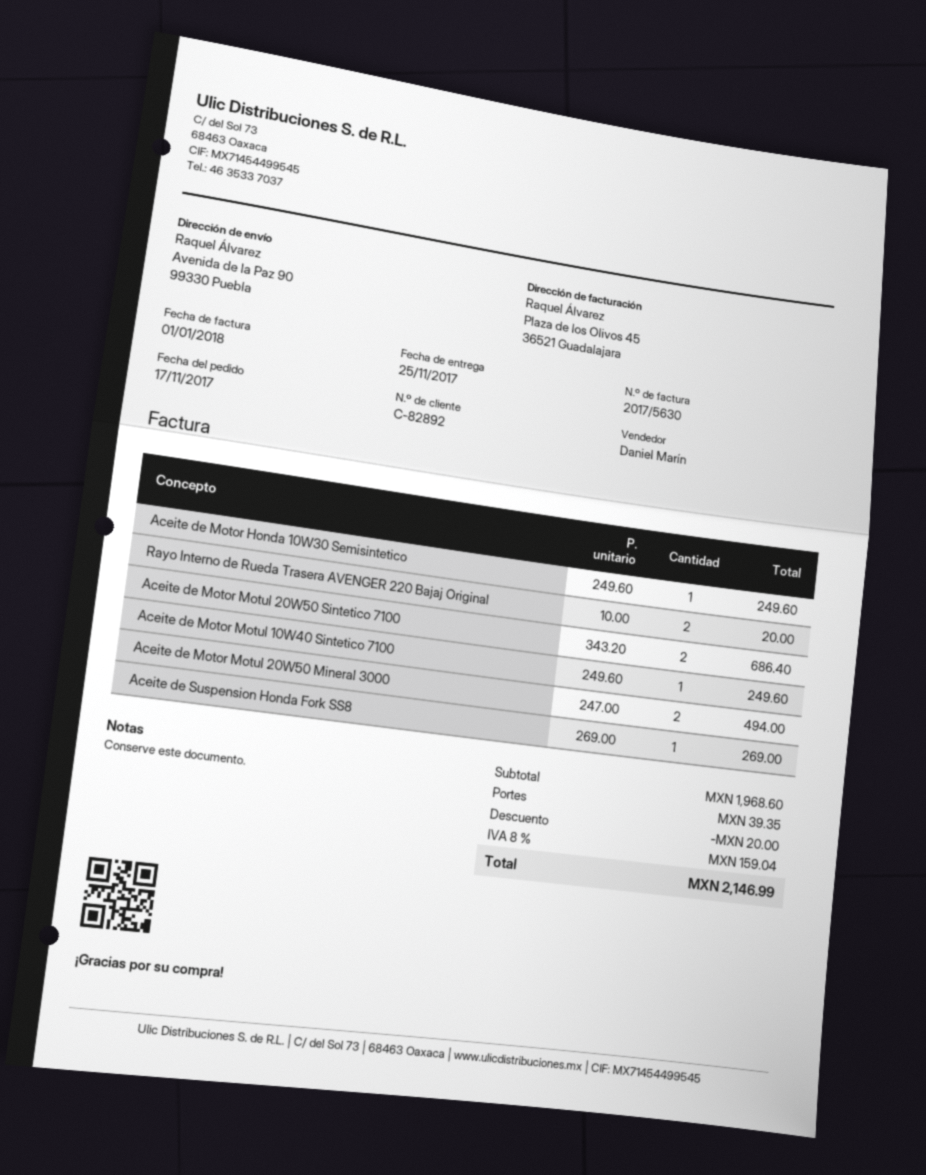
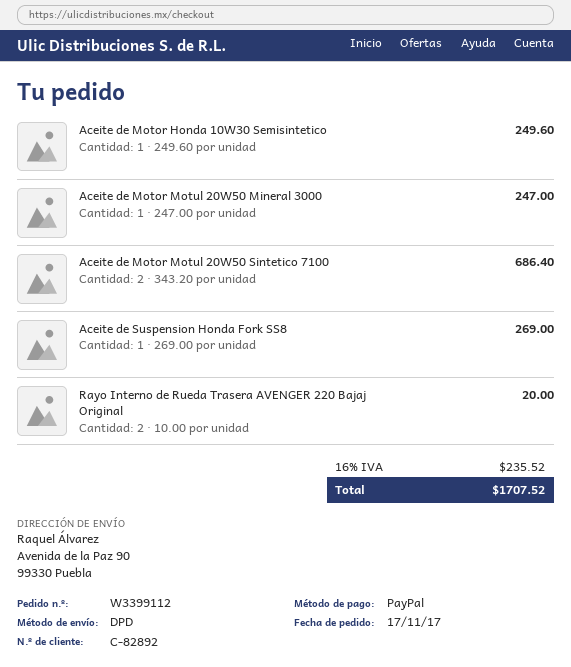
Aceite de Motor Motul 10W40 Sintetico 7100: 1 x 249.60 = 249.60 -> none
Aceite de Motor Motul 20W50 Mineral 3000: 2 x 247.00 = 494.00 -> 1 x 247.00 = 247.00
discount: 20.00 -> none
shipping: 39.35 -> none
tax: 8% = 159.04 -> 16% = 235.52
total: 2146.99 -> 1707.52

